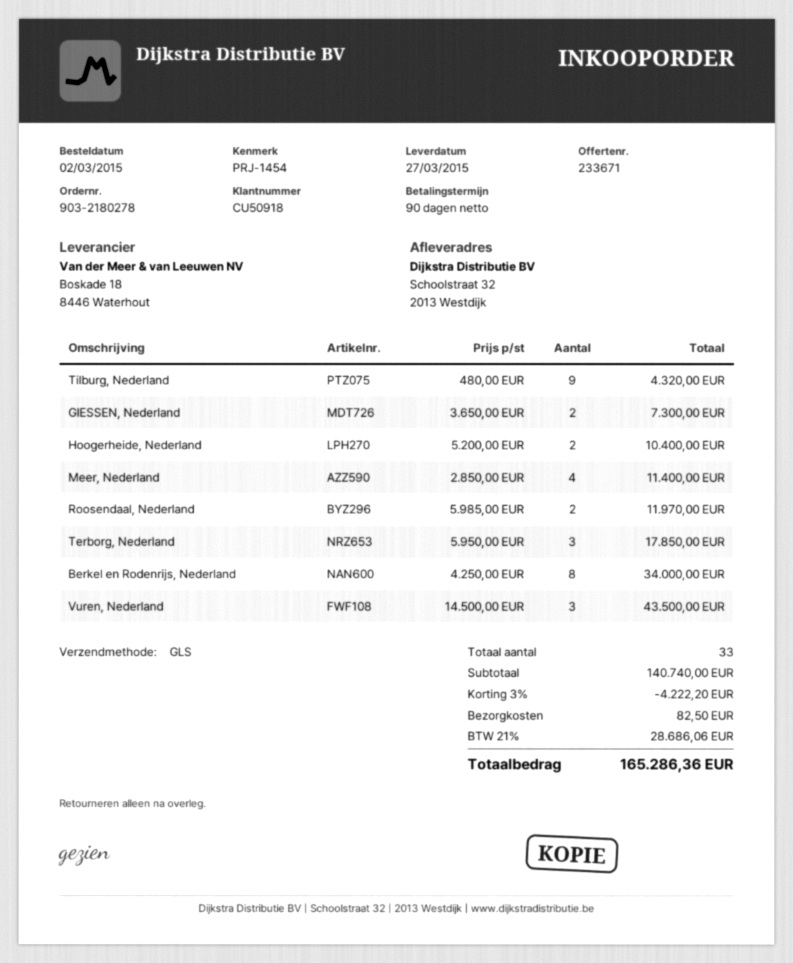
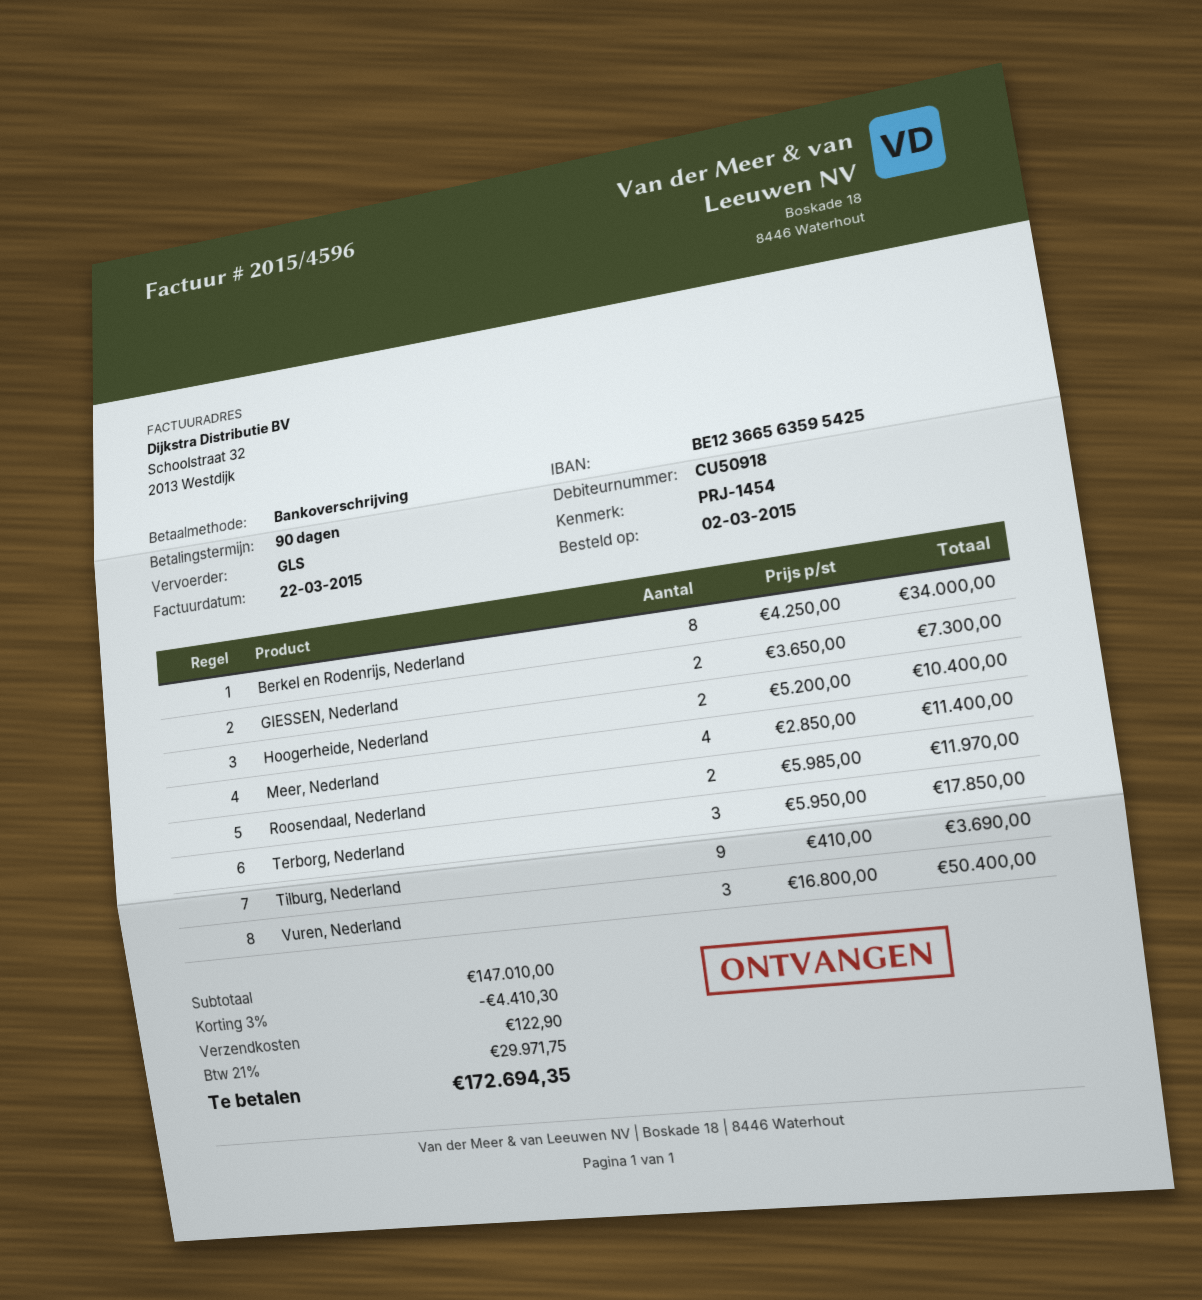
Tilburg, Nederland: 9 x 480.00 = 4320.00 -> 9 x 410.00 = 3690.00
Vuren, Nederland: 3 x 14500.00 = 43500.00 -> 3 x 16800.00 = 50400.00
subtotal: 140740.00 -> 147010.00
discount: 3% = 4222.20 -> 3% = 4410.30
shipping: 82.50 -> 122.90
tax: 21% = 28686.06 -> 21% = 29971.75
total: 165286.36 -> 172694.35

